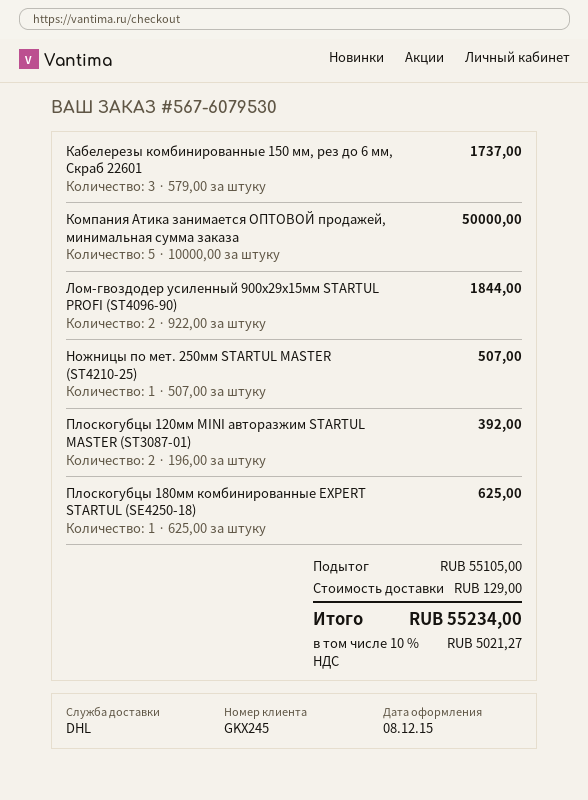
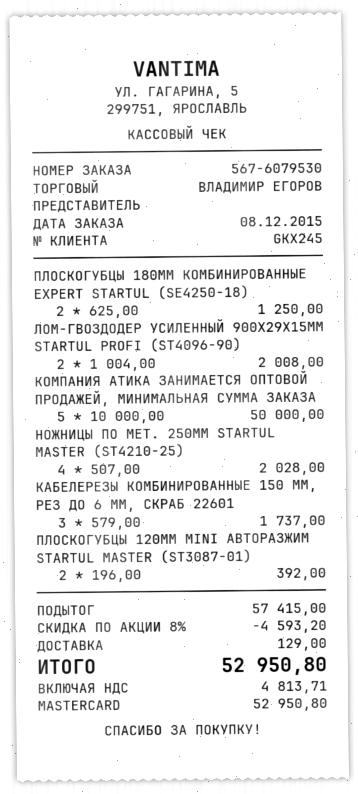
Лом-гвоздодер усиленный 900x29х15мм STARTUL PROFI (ST4096-90): 2 x 922.00 = 1844.00 -> 2 x 1004.00 = 2008.00
Ножницы по мет. 250мм STARTUL MASTER (ST4210-25): 1 x 507.00 = 507.00 -> 4 x 507.00 = 2028.00
Плоскогубцы 180мм комбинированные EXPERT STARTUL (SE4250-18): 1 x 625.00 = 625.00 -> 2 x 625.00 = 1250.00
subtotal: 55105.00 -> 57415.00
discount: none -> 8% = 4593.20
tax: 5021.27 -> 4813.71
total: 55234.00 -> 52950.80

